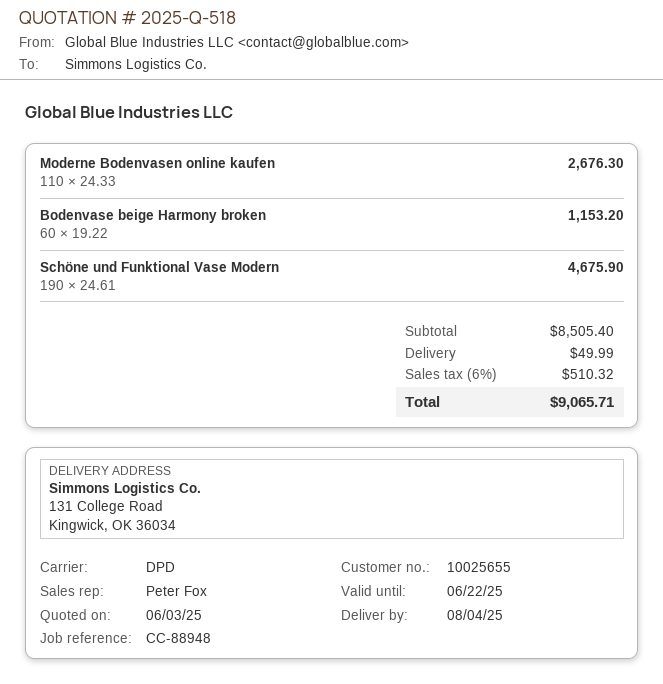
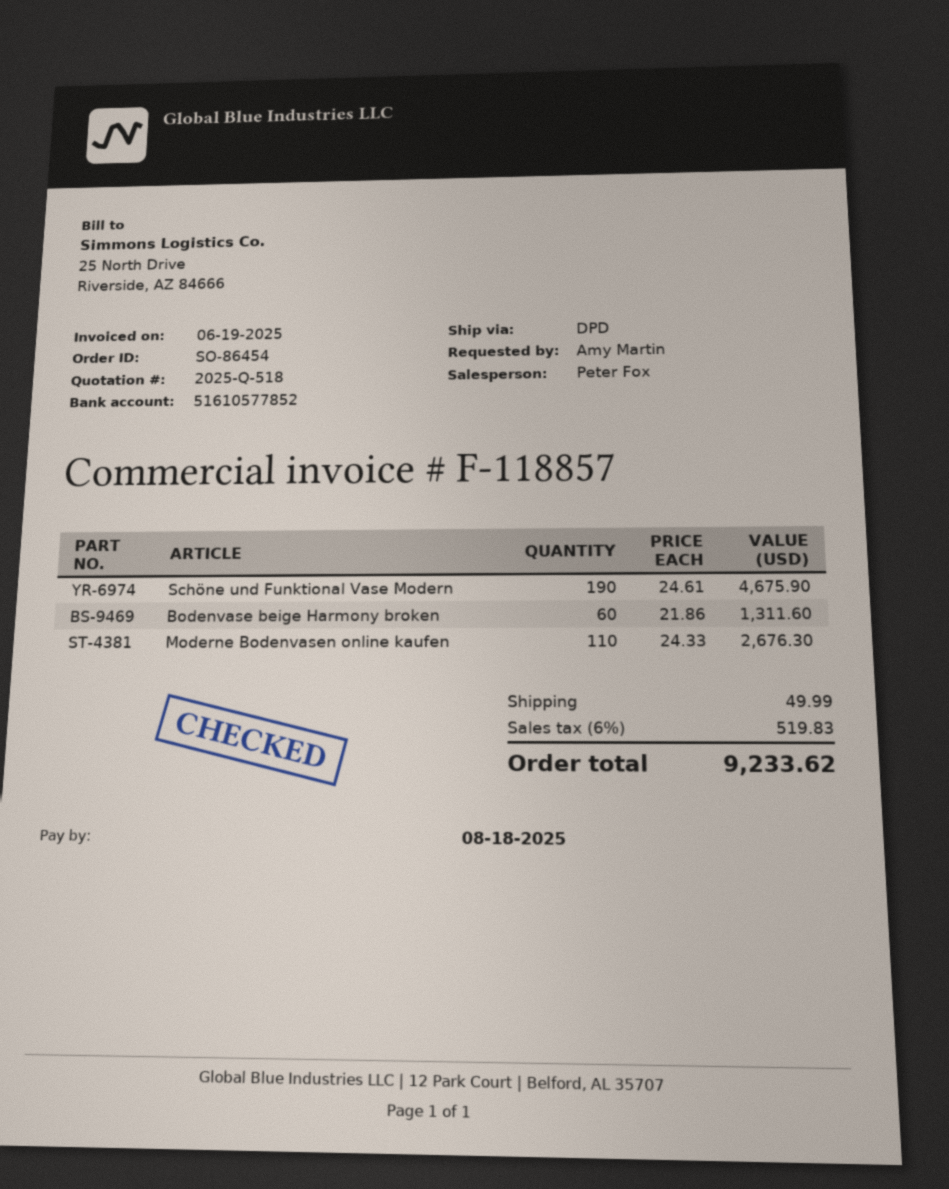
Bodenvase beige Harmony broken: 60 x 19.22 = 1153.20 -> 60 x 21.86 = 1311.60
tax: 6% = 510.32 -> 6% = 519.83
total: 9065.71 -> 9233.62

